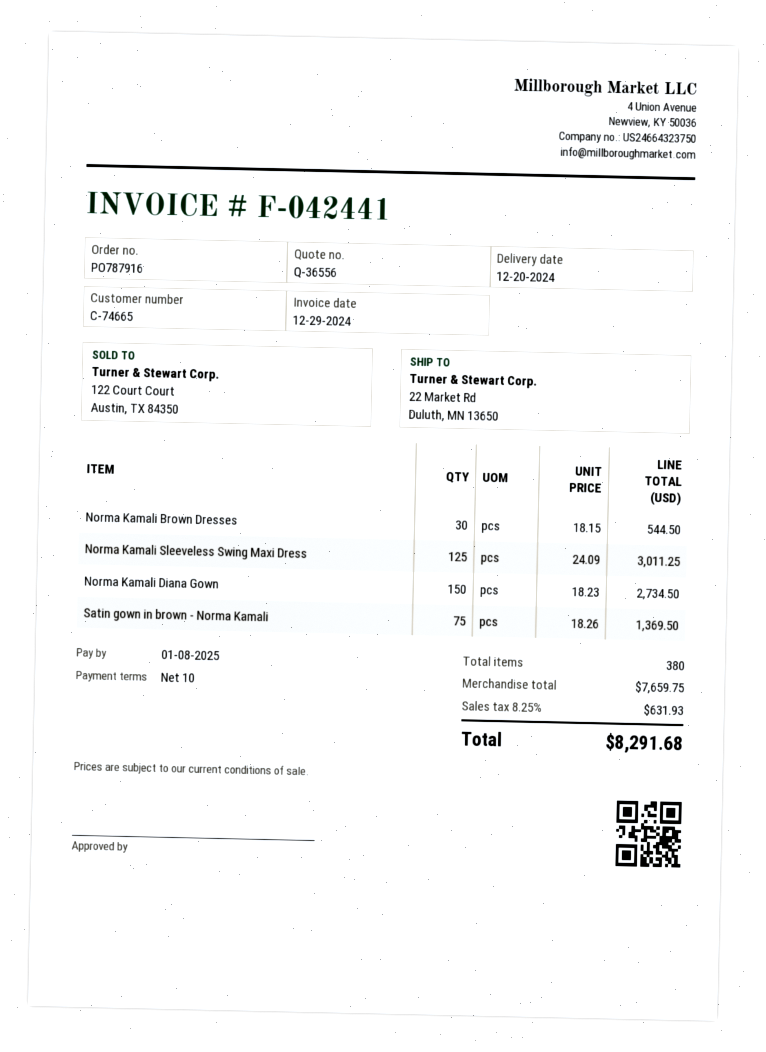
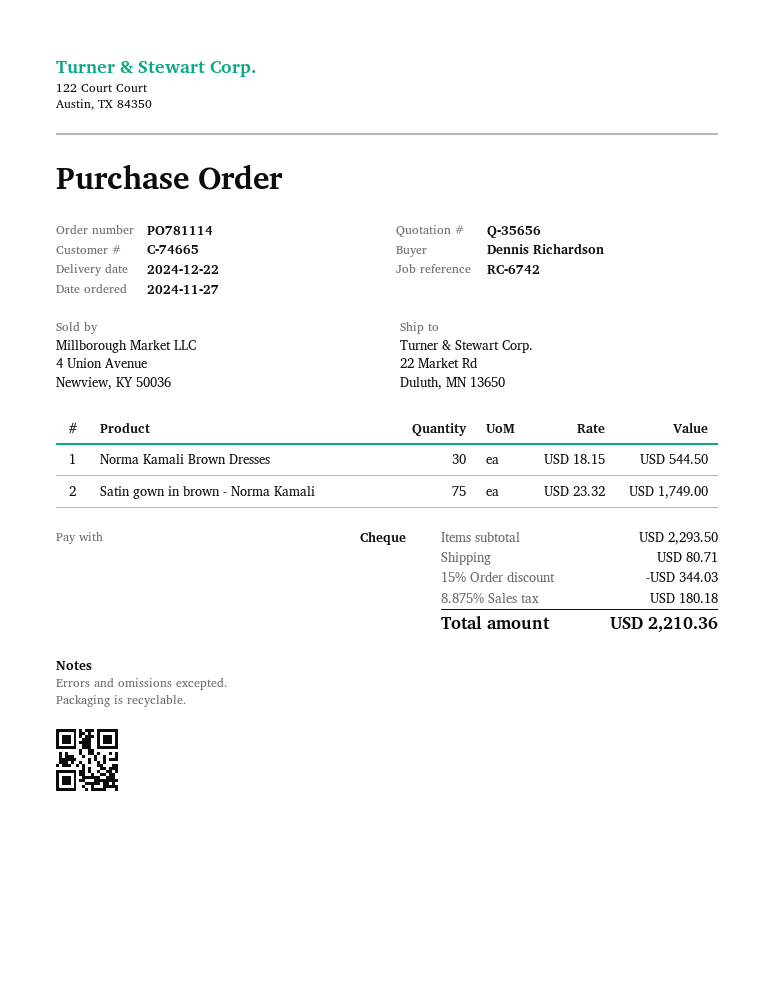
quote number: Q-36556 -> Q-35656
order number: PO787916 -> PO781114
delivery date: 2024-12-20 -> 2024-12-22
Norma Kamali Sleeveless Swing Maxi Dress: 125 x 24.09 = 3011.25 -> none
Norma Kamali Diana Gown: 150 x 18.23 = 2734.50 -> none
Satin gown in brown - Norma Kamali: 75 x 18.26 = 1369.50 -> 75 x 23.32 = 1749.00
subtotal: 7659.75 -> 2293.50
discount: none -> 15% = 344.03
shipping: none -> 80.71
tax: 8.25% = 631.93 -> 8.875% = 180.18
total: 8291.68 -> 2210.36

